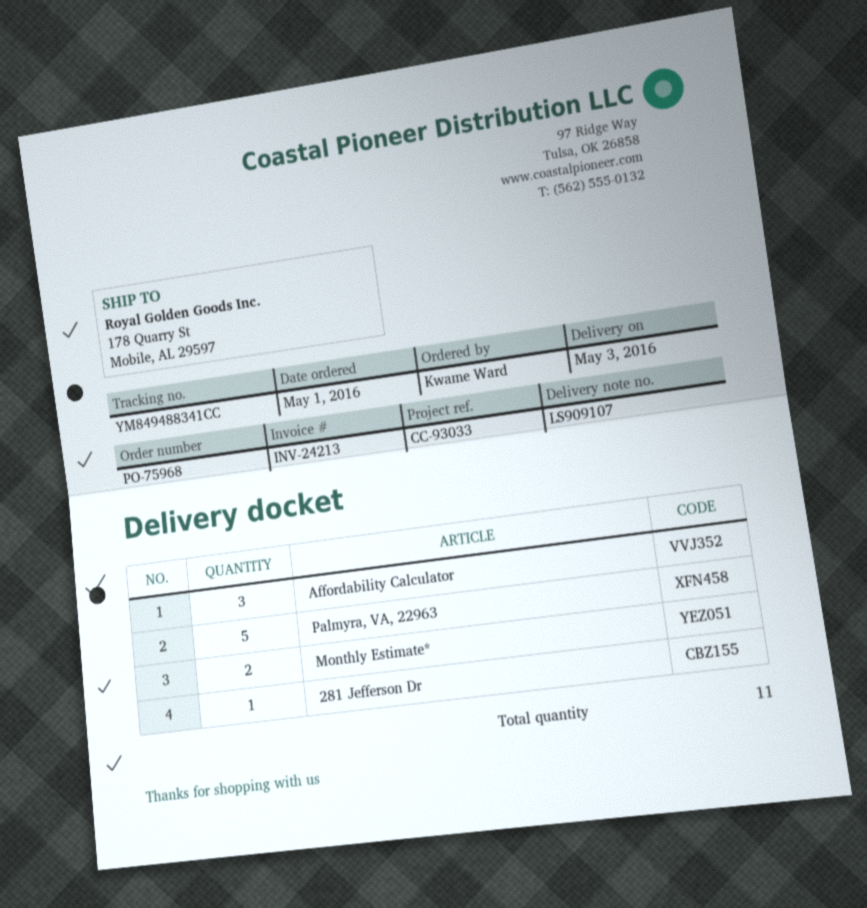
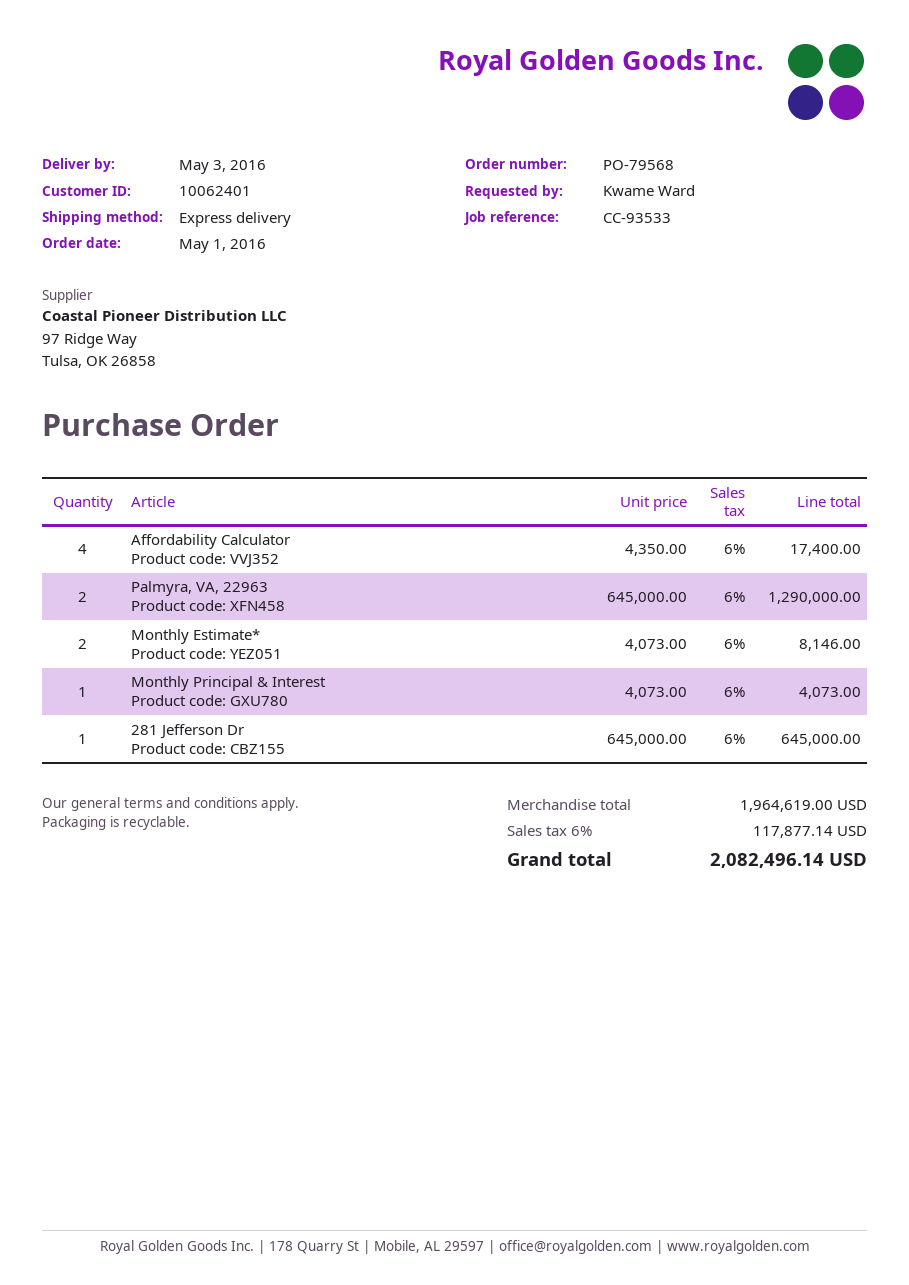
order number: PO-75968 -> PO-79568
reference: CC-93033 -> CC-93533
Affordability Calculator: 3 -> 4
Palmyra, VA, 22963: 5 -> 2
Monthly Principal & Interest: none -> 1

